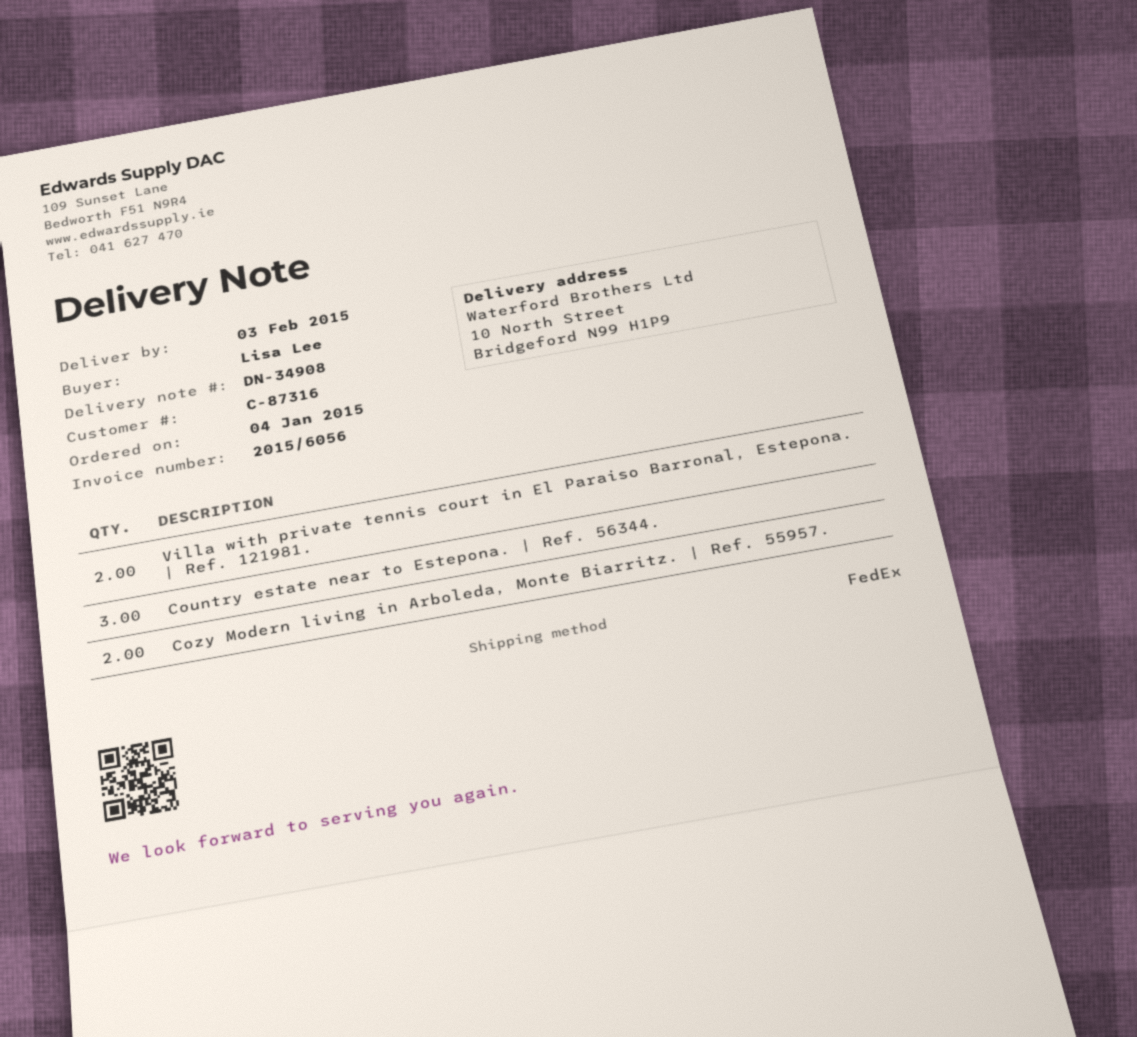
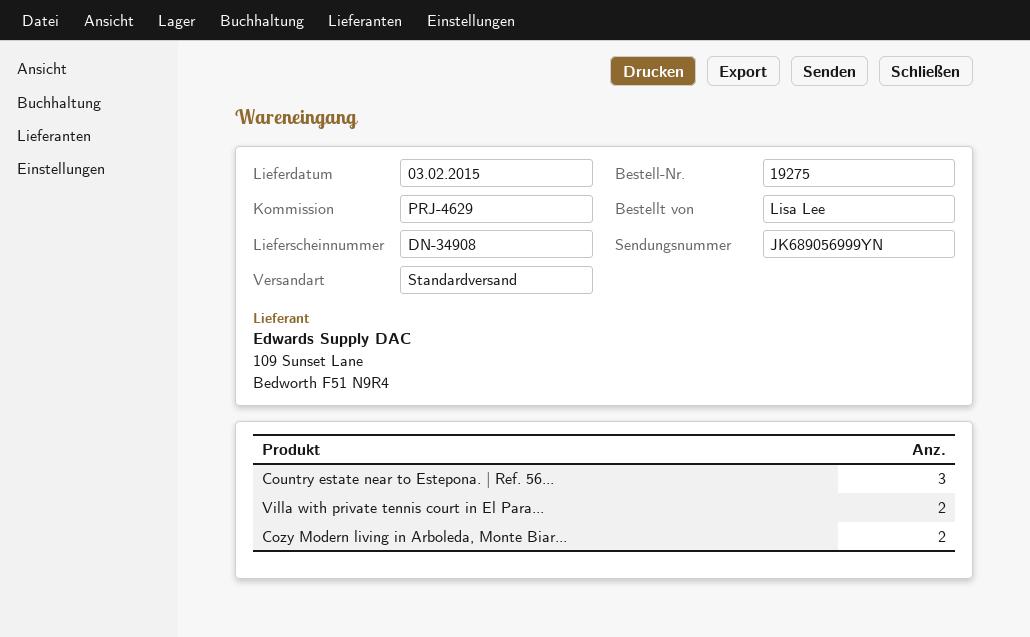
shipping method: FedEx -> standard

